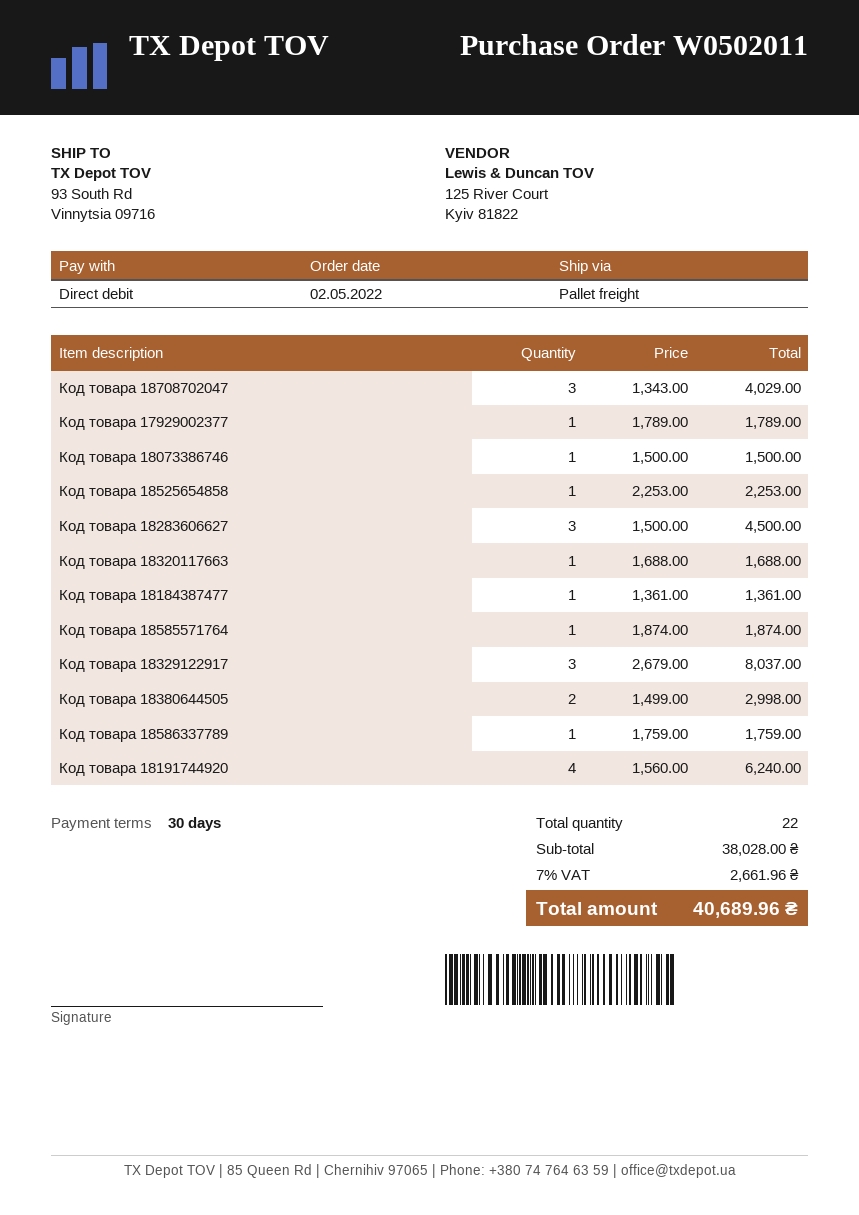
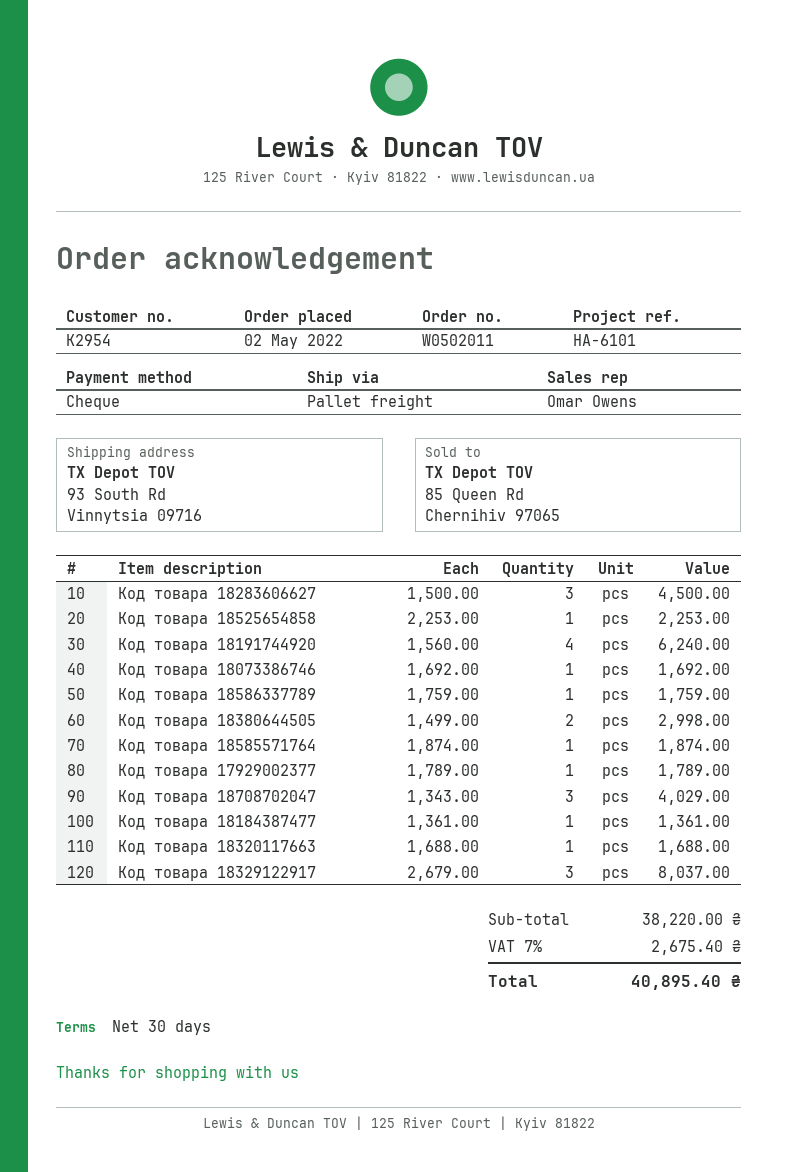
payment method: direct debit -> cheque
Код товара 18073386746: 1 x 1500.00 = 1500.00 -> 1 x 1692.00 = 1692.00
subtotal: 38028.00 -> 38220.00
tax: 7% = 2661.96 -> 7% = 2675.40
total: 40689.96 -> 40895.40

